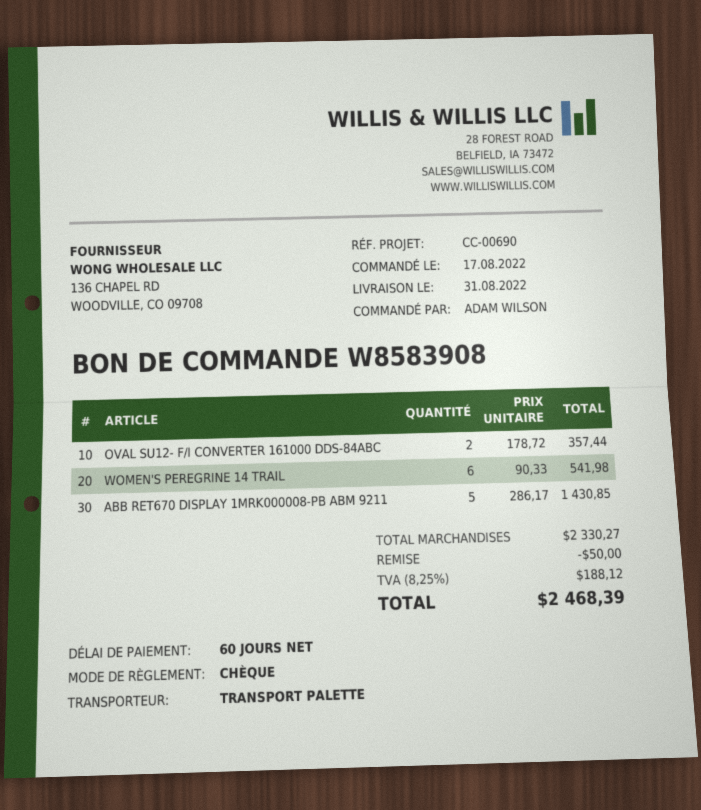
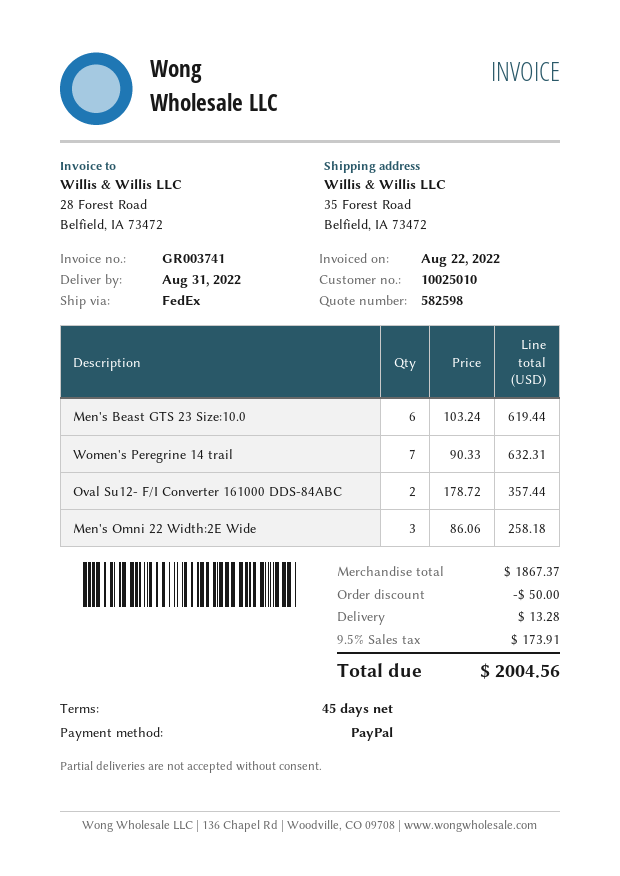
payment terms: 60 days -> 45 days
payment method: cheque -> PayPal
shipping method: pallet freight -> FedEx
WOMEN'S PEREGRINE 14 TRAIL: 6 x 90.33 = 541.98 -> 7 x 90.33 = 632.31
ABB RET670 DISPLAY 1MRK000008-PB ABM 9211: 5 x 286.17 = 1430.85 -> none
Men's Beast GTS 23 Size:10.0: none -> 6 x 103.24 = 619.44
Men's Omni 22 Width:2E Wide: none -> 3 x 86.06 = 258.18
subtotal: 2330.27 -> 1867.37
shipping: none -> 13.28
tax: 8.25% = 188.12 -> 9.5% = 173.91
total: 2468.39 -> 2004.56

